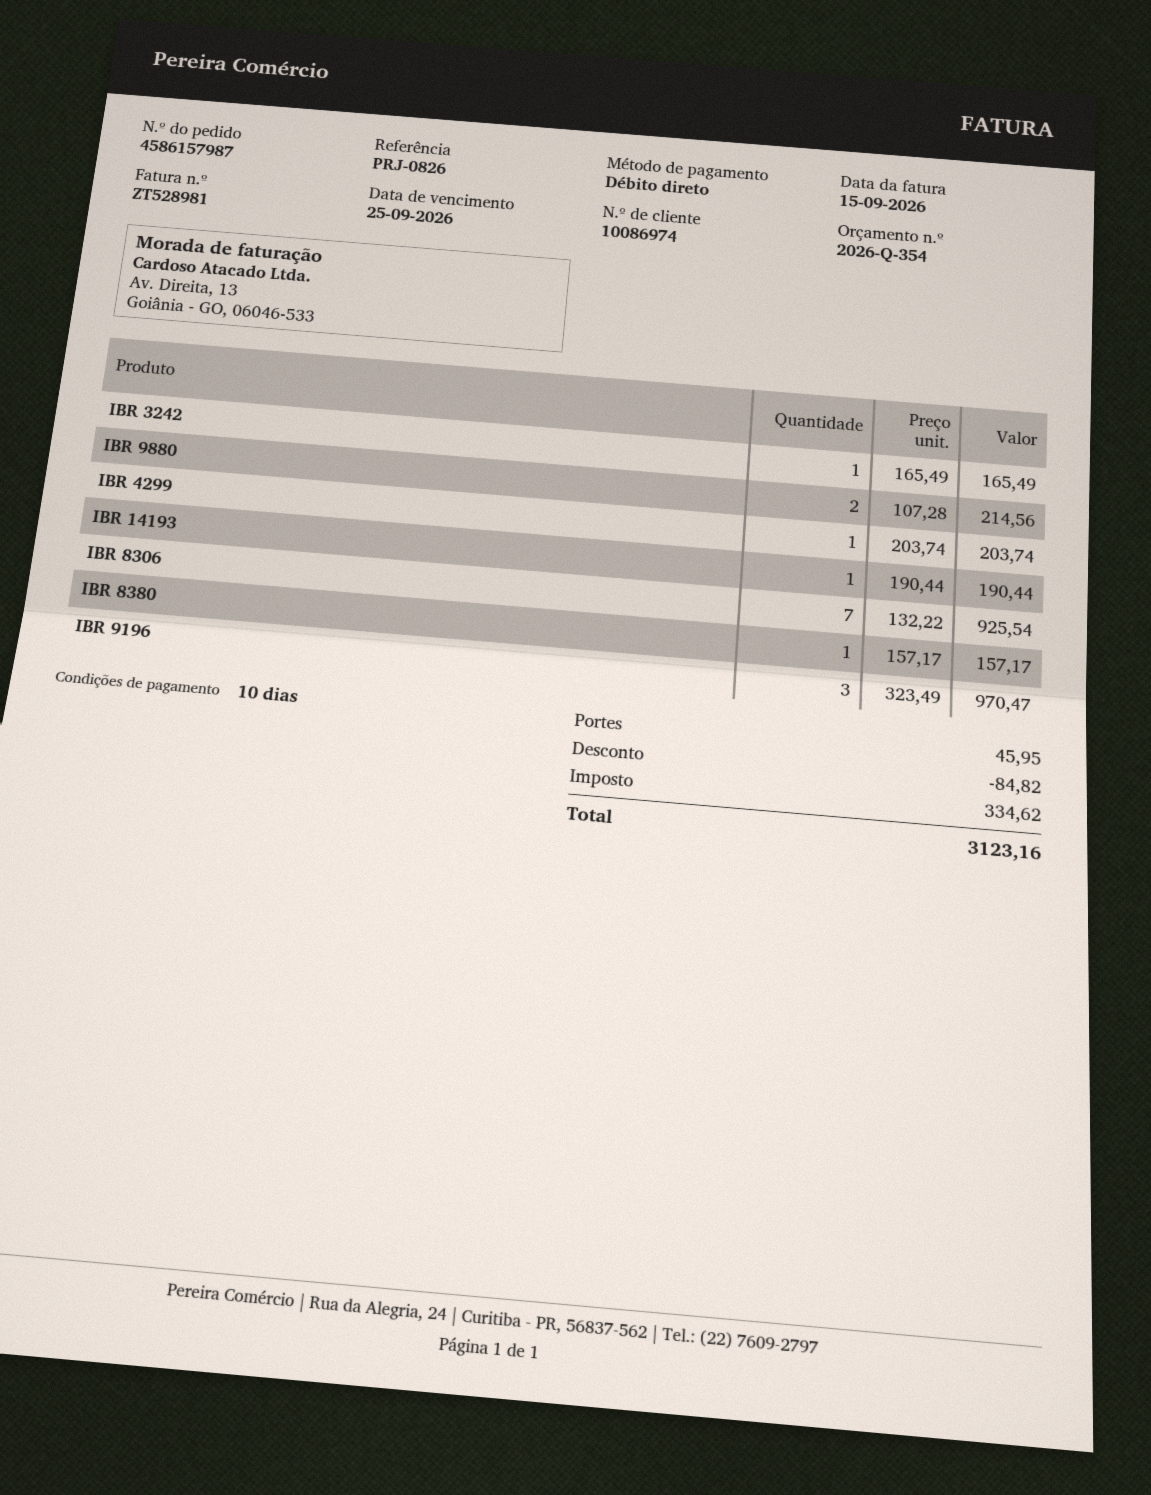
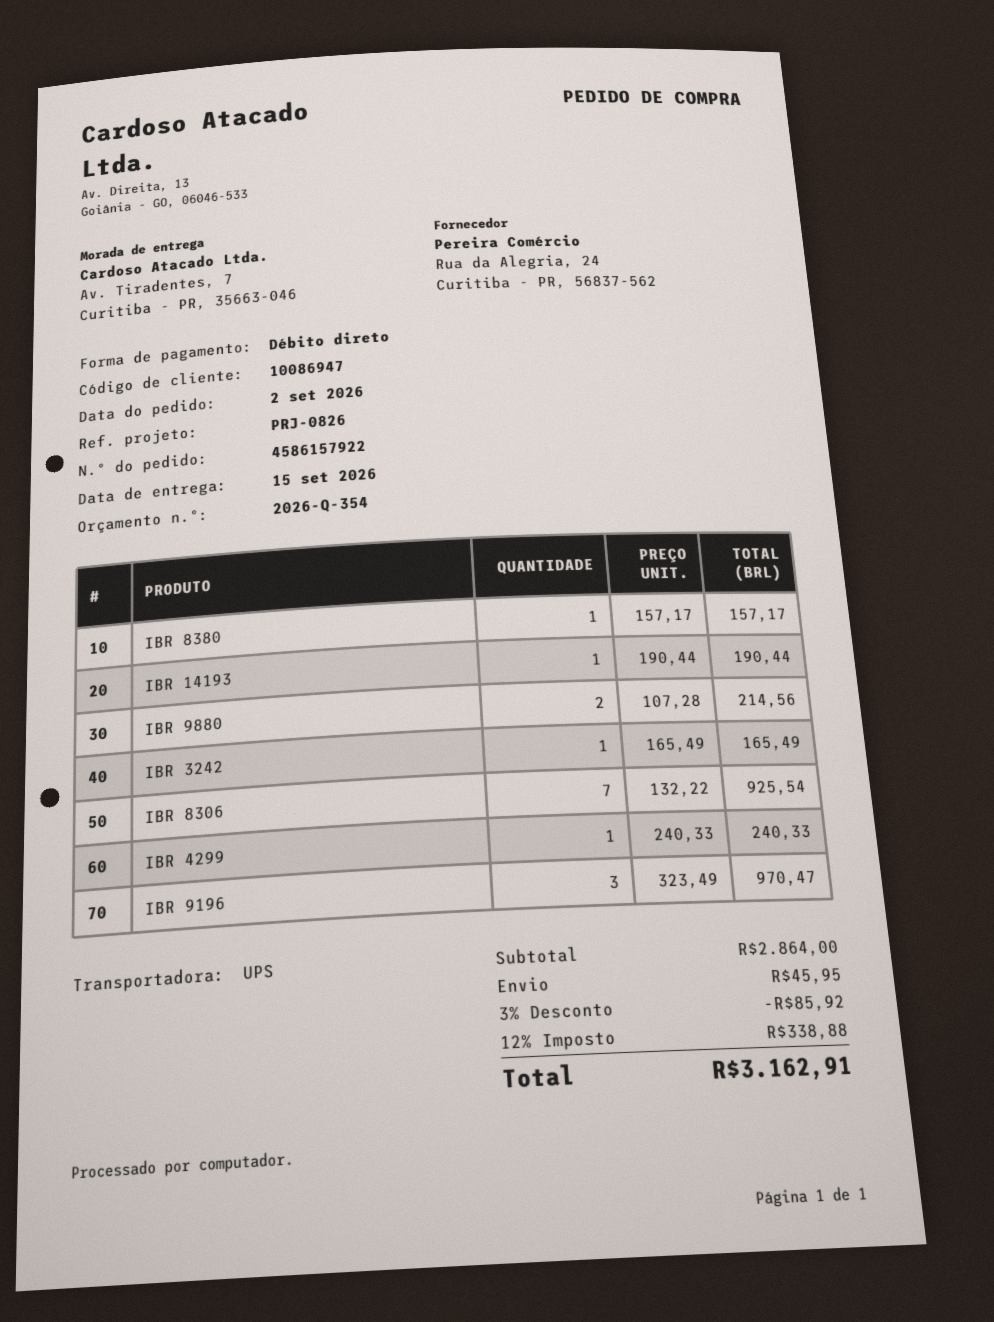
order number: 4586157987 -> 4586157922
customer number: 10086974 -> 10086947
IBR 4299: 1 x 203.74 = 203.74 -> 1 x 240.33 = 240.33
discount: 84.82 -> 85.92
tax: 334.62 -> 338.88
total: 3123.16 -> 3162.91

